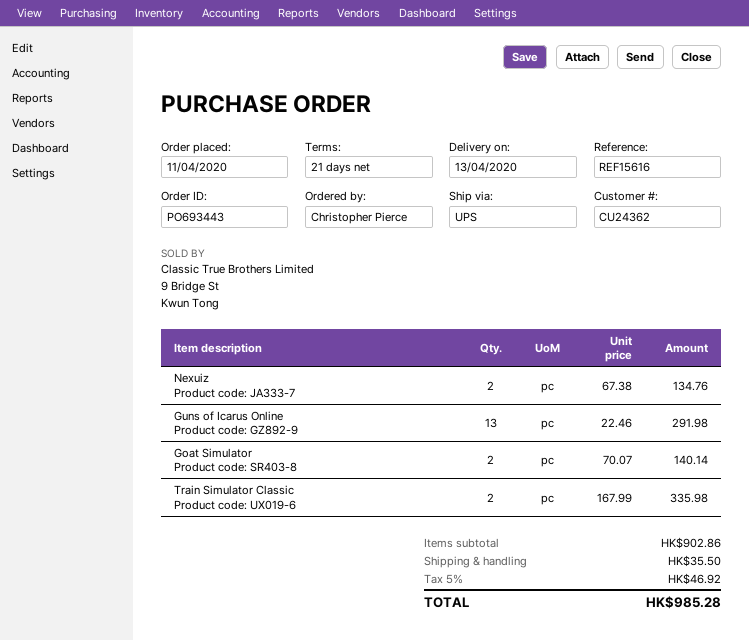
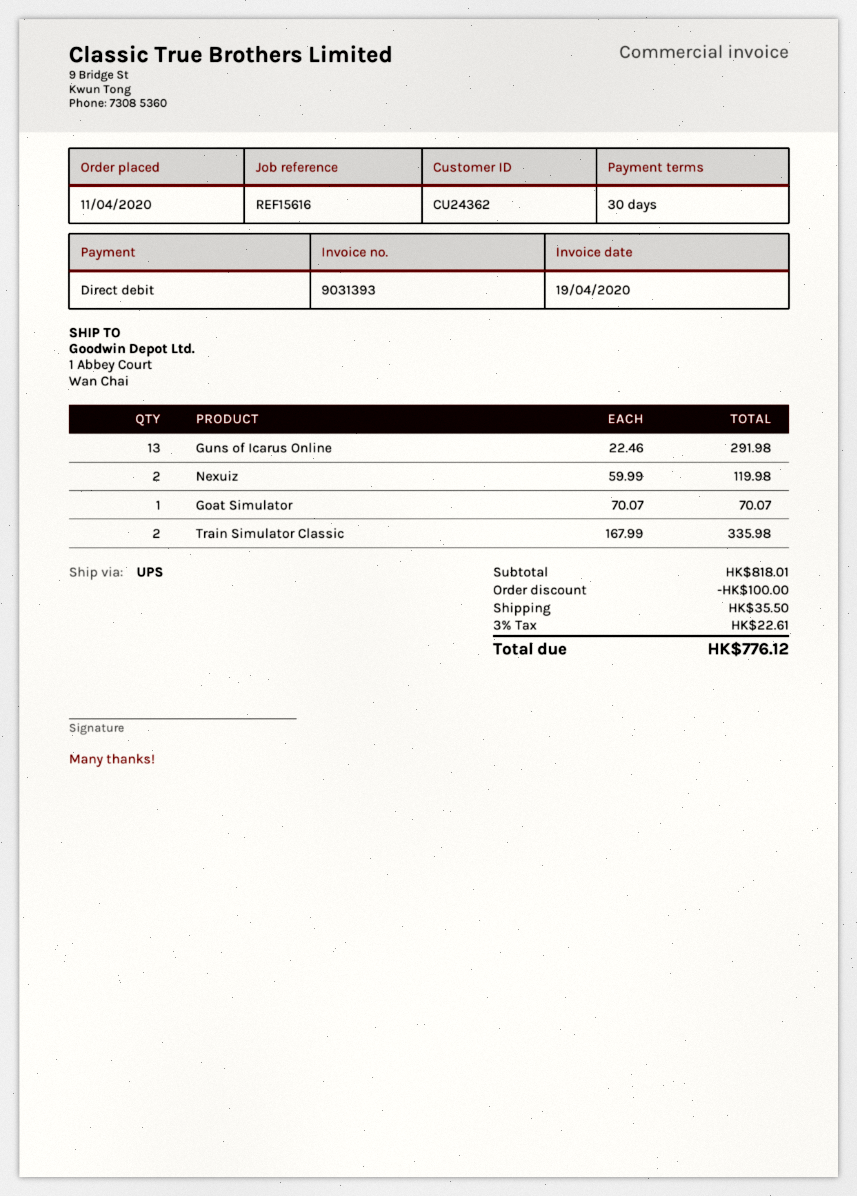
payment terms: 21 days -> 30 days
Nexuiz: 2 x 67.38 = 134.76 -> 2 x 59.99 = 119.98
Goat Simulator: 2 x 70.07 = 140.14 -> 1 x 70.07 = 70.07
subtotal: 902.86 -> 818.01
discount: none -> 100.00
tax: 5% = 46.92 -> 3% = 22.61
total: 985.28 -> 776.12

